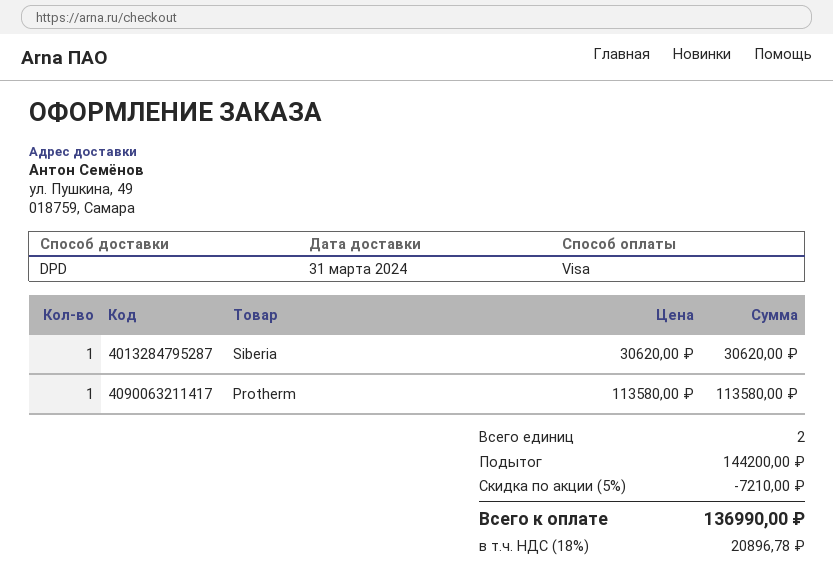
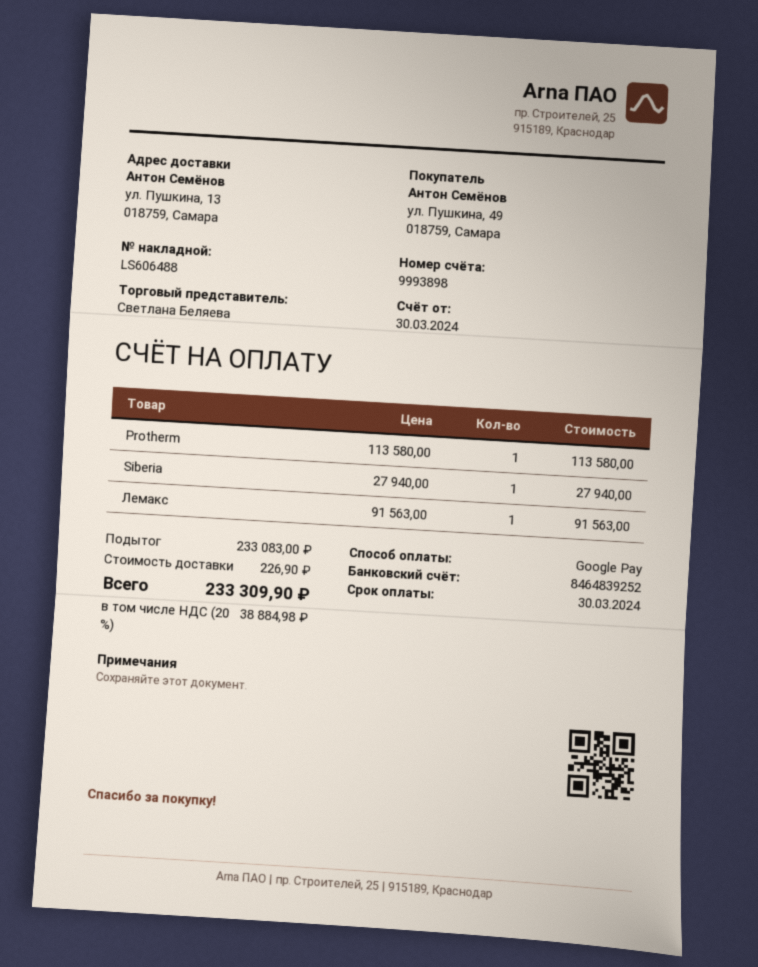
payment method: Visa -> Google Pay
ship to: ул. Пушкина, 49, 018759, Самара -> ул. Пушкина, 13, 018759, Самара
Siberia: 1 x 30620.00 = 30620.00 -> 1 x 27940.00 = 27940.00
Лемакс: none -> 1 x 91563.00 = 91563.00
subtotal: 144200.00 -> 233083.00
discount: 5% = 7210.00 -> none
shipping: none -> 226.90
tax: 18% = 20896.78 -> 20% = 38884.98
total: 136990.00 -> 233309.90

